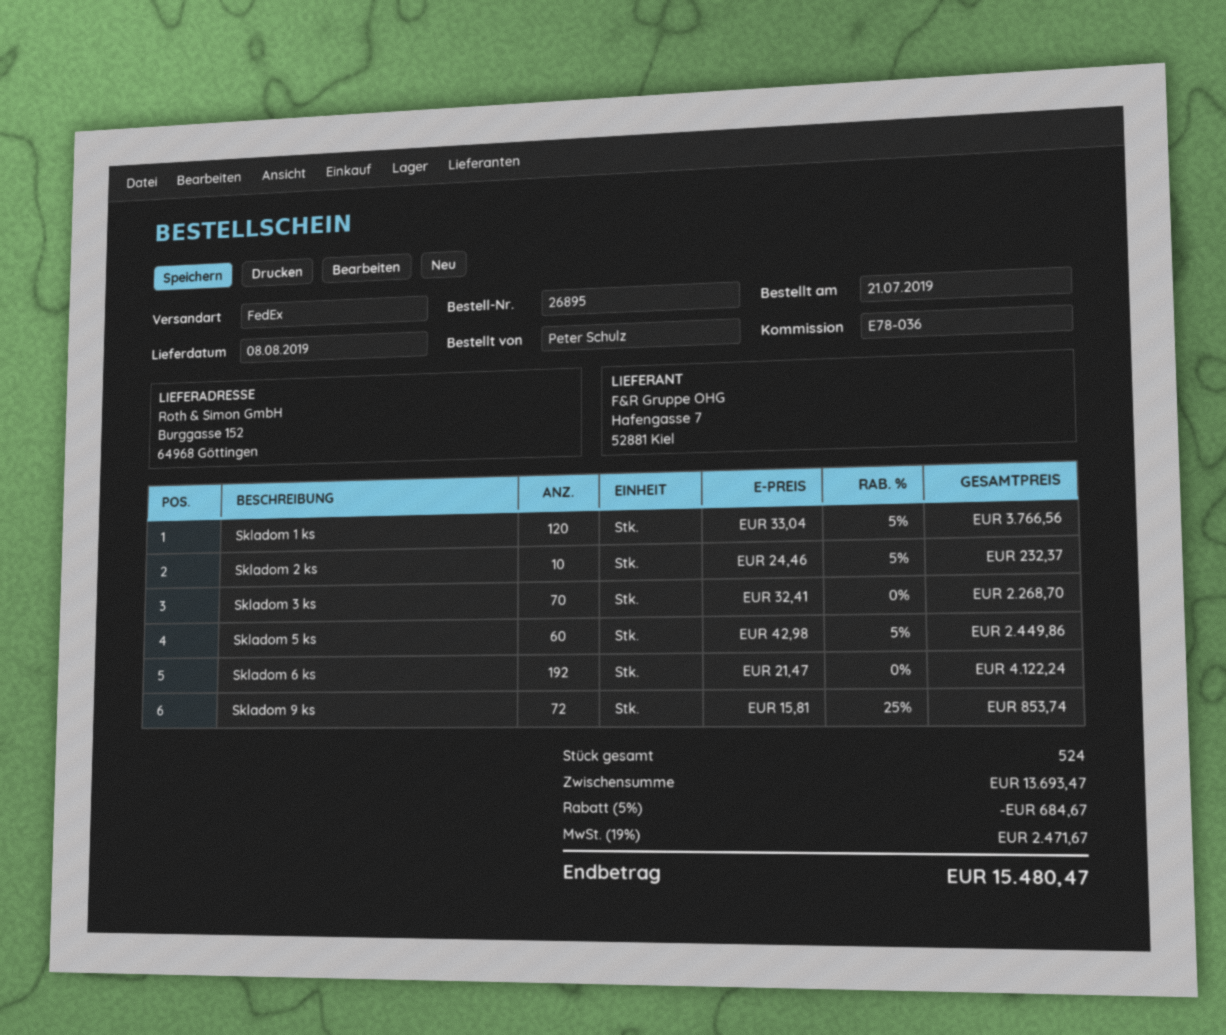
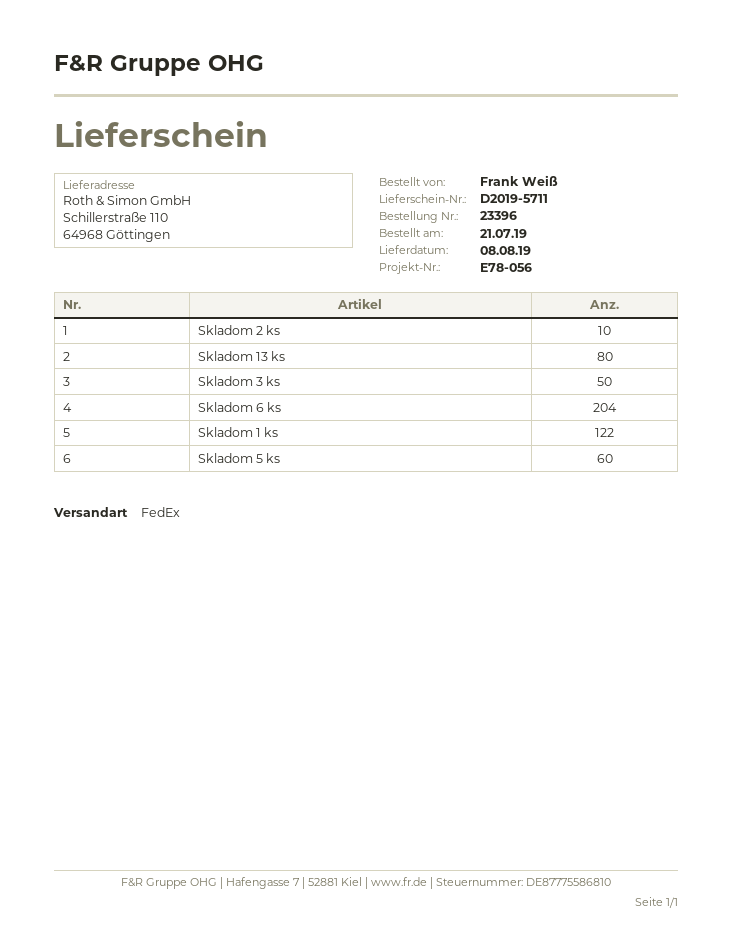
order number: 26895 -> 23396
reference: E78-036 -> E78-056
ordered by: Peter Schulz -> Frank Weiß
ship to: Burggasse 152, 64968 Göttingen -> Schillerstraße 110, 64968 Göttingen
Skladom 1 ks: 120 -> 122
Skladom 3 ks: 70 -> 50
Skladom 6 ks: 192 -> 204
Skladom 9 ks: 72 -> none
Skladom 13 ks: none -> 80

